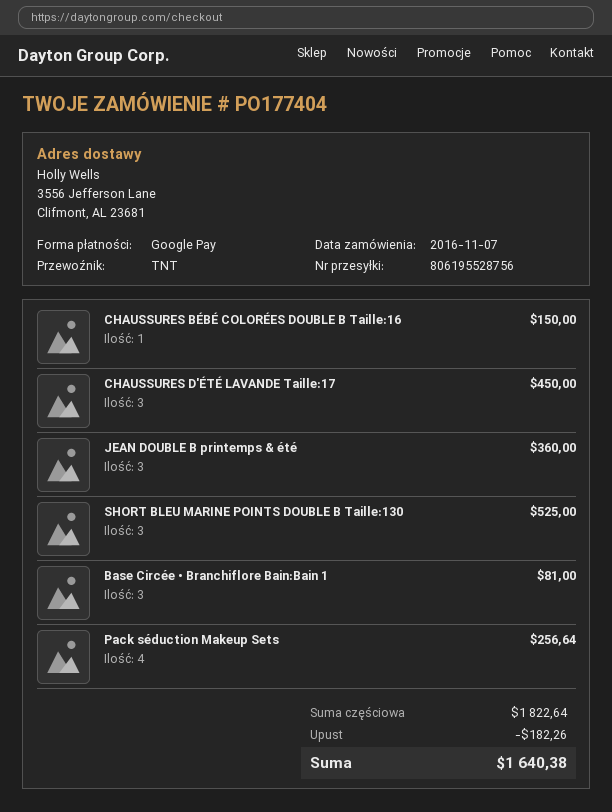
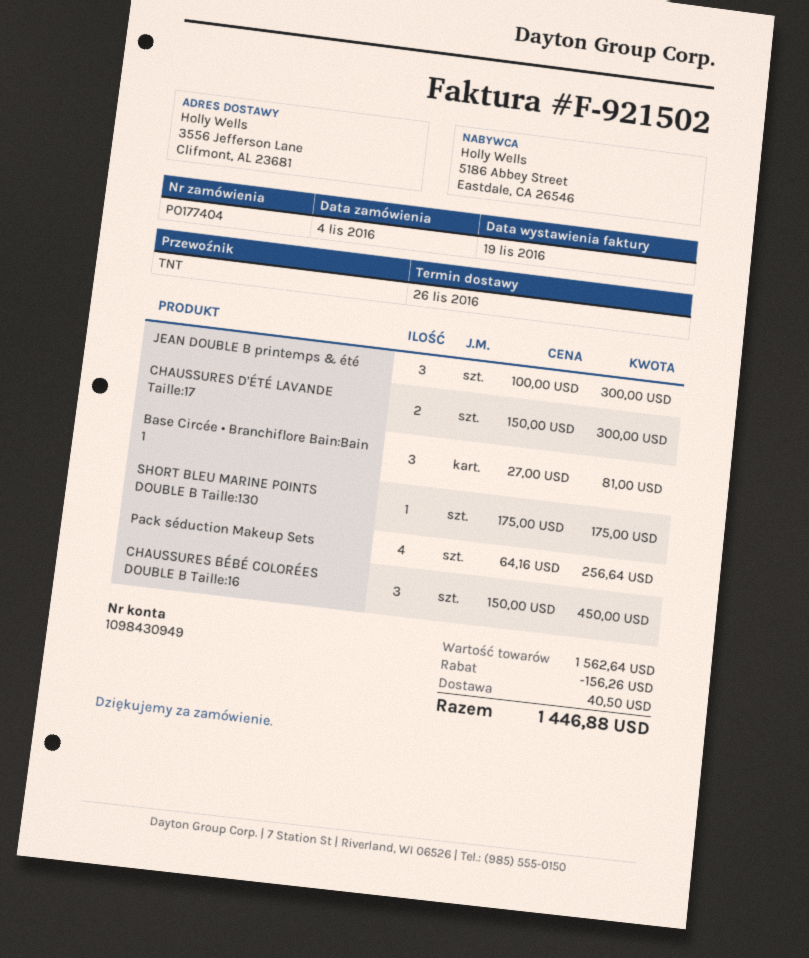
order date: 2016-11-07 -> 2016-11-04
CHAUSSURES BÉBÉ COLORÉES DOUBLE B Taille:16: 1 for 150.00 -> 3 for 450.00
CHAUSSURES D'ÉTÉ LAVANDE Taille:17: 3 for 450.00 -> 2 for 300.00
JEAN DOUBLE B printemps & été: 3 for 360.00 -> 3 for 300.00
SHORT BLEU MARINE POINTS DOUBLE B Taille:130: 3 for 525.00 -> 1 for 175.00
subtotal: 1822.64 -> 1562.64
discount: 182.26 -> 156.26
shipping: none -> 40.50
total: 1640.38 -> 1446.88

